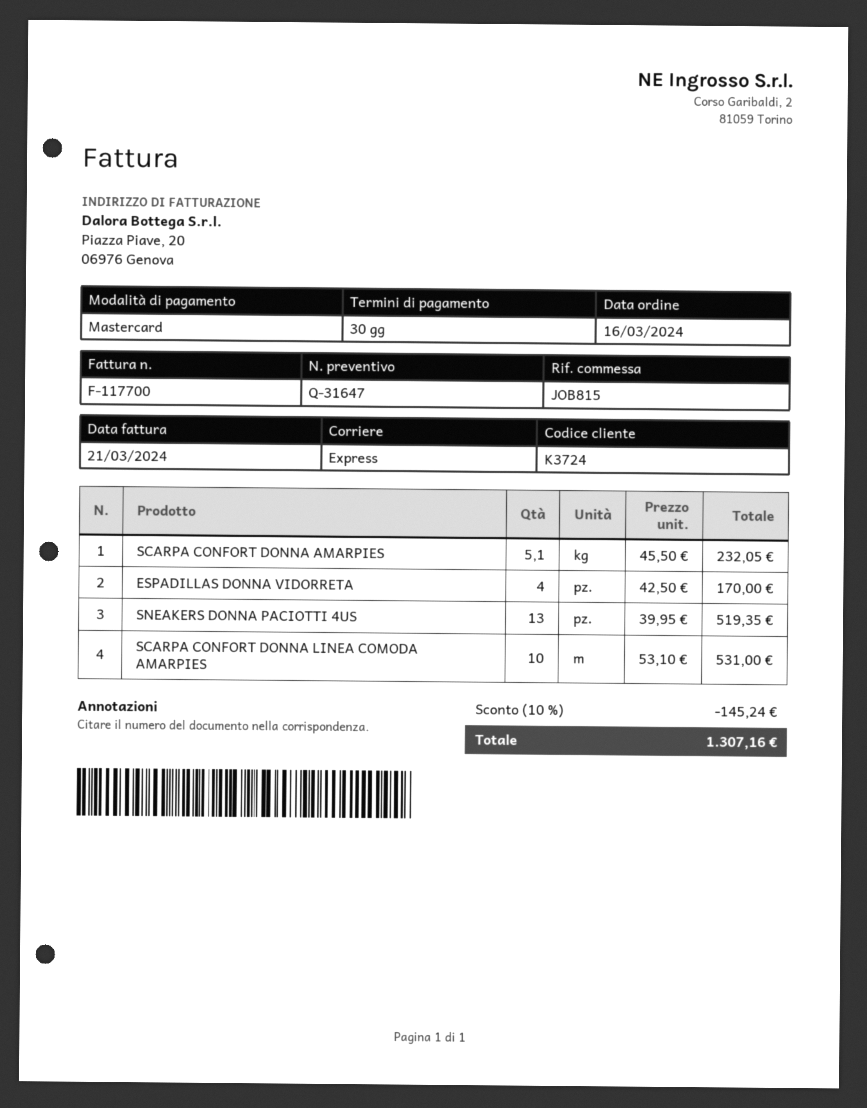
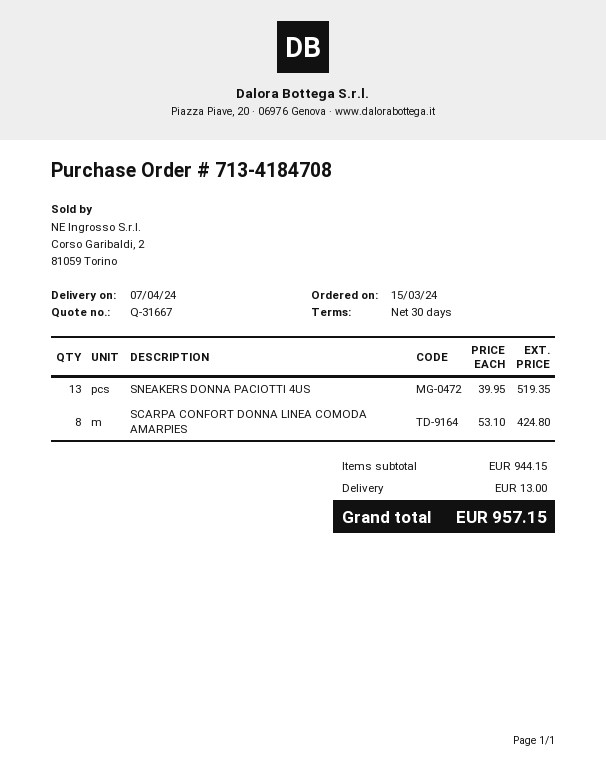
quote number: Q-31647 -> Q-31667
order date: 2024-03-16 -> 2024-03-15
SCARPA CONFORT DONNA AMARPIES: 5.1 x 45.50 = 232.05 -> none
ESPADILLAS DONNA VIDORRETA: 4 x 42.50 = 170.00 -> none
SCARPA CONFORT DONNA LINEA COMODA AMARPIES: 10 x 53.10 = 531.00 -> 8 x 53.10 = 424.80
discount: 10% = 145.24 -> none
shipping: none -> 13.00
total: 1307.16 -> 957.15

